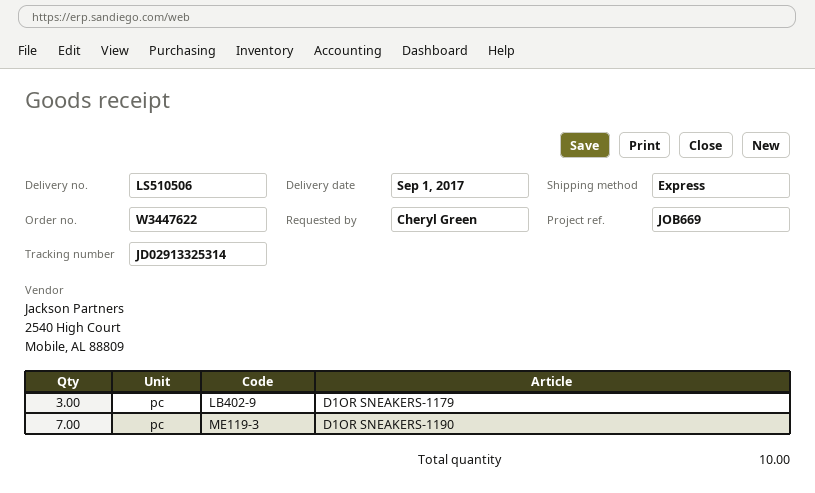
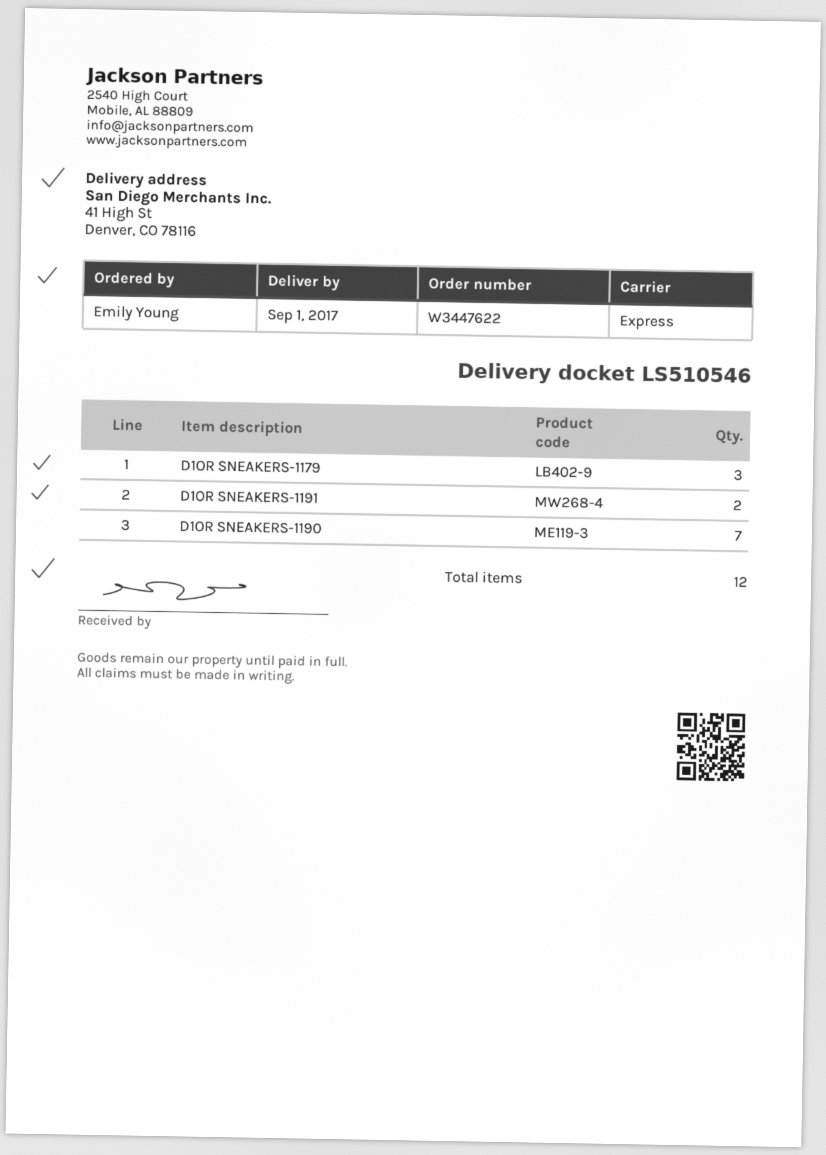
delivery note number: LS510506 -> LS510546
ordered by: Cheryl Green -> Emily Young
D1OR SNEAKERS-1191: none -> 2
total quantity: 10 -> 12

